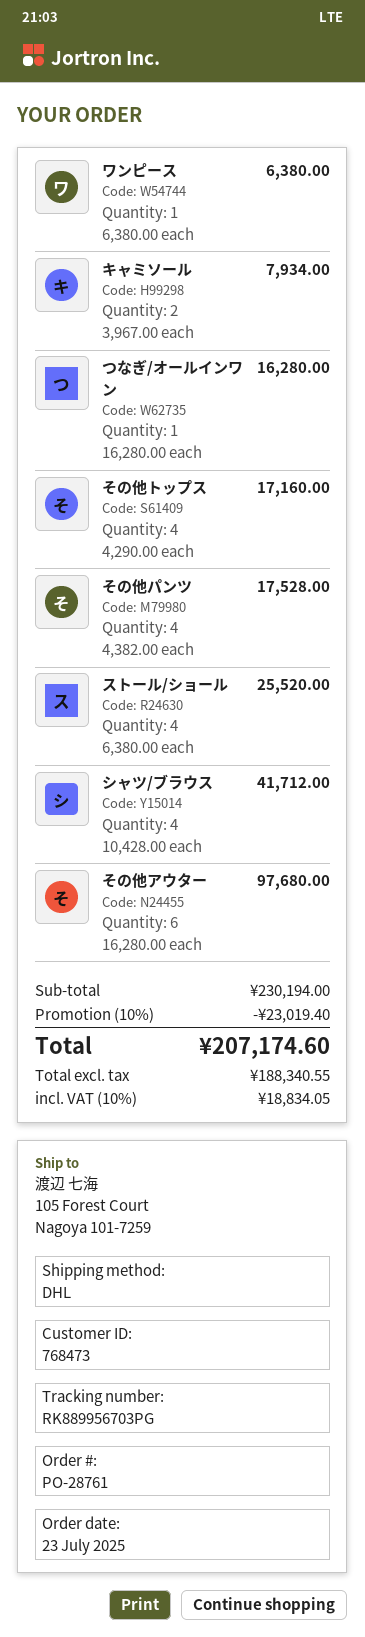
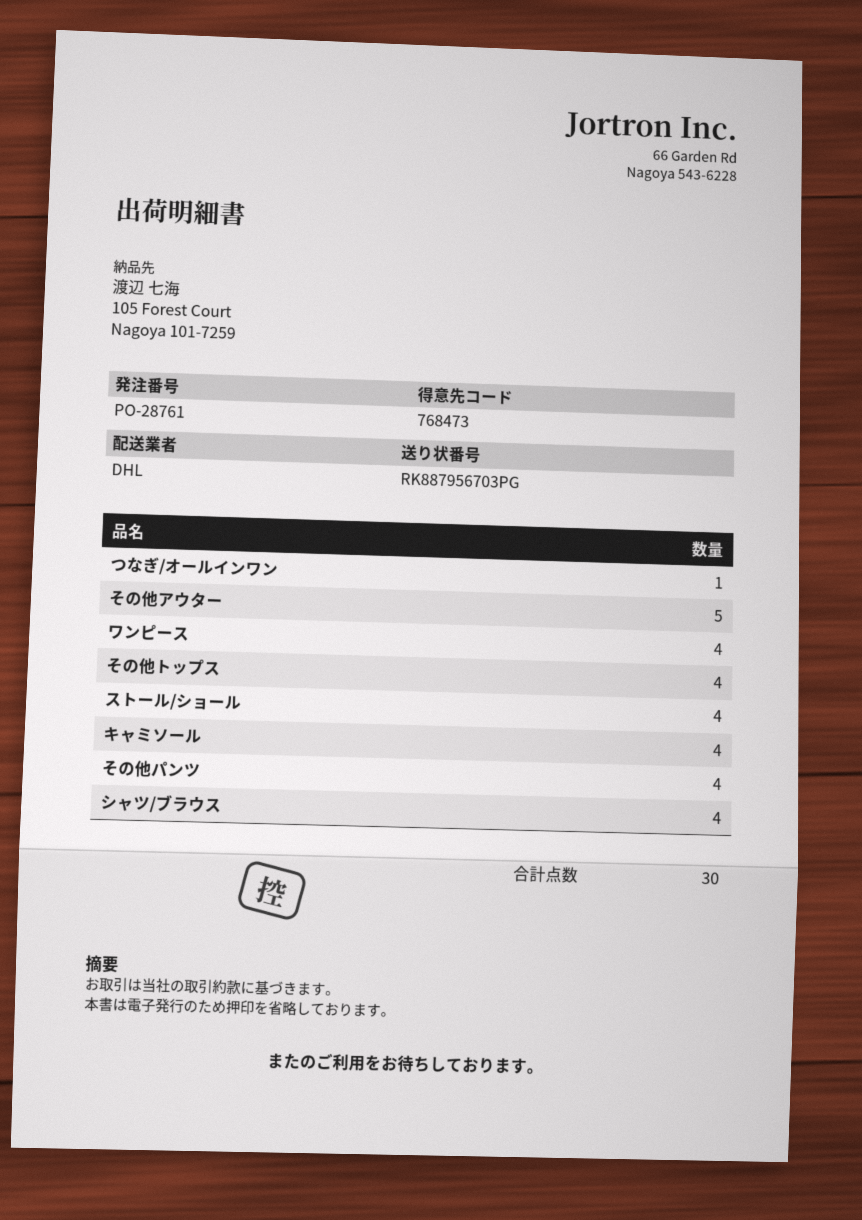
tracking number: RK889956703PG -> RK887956703PG
ワンピース: 1 -> 4
キャミソール: 2 -> 4
その他アウター: 6 -> 5

